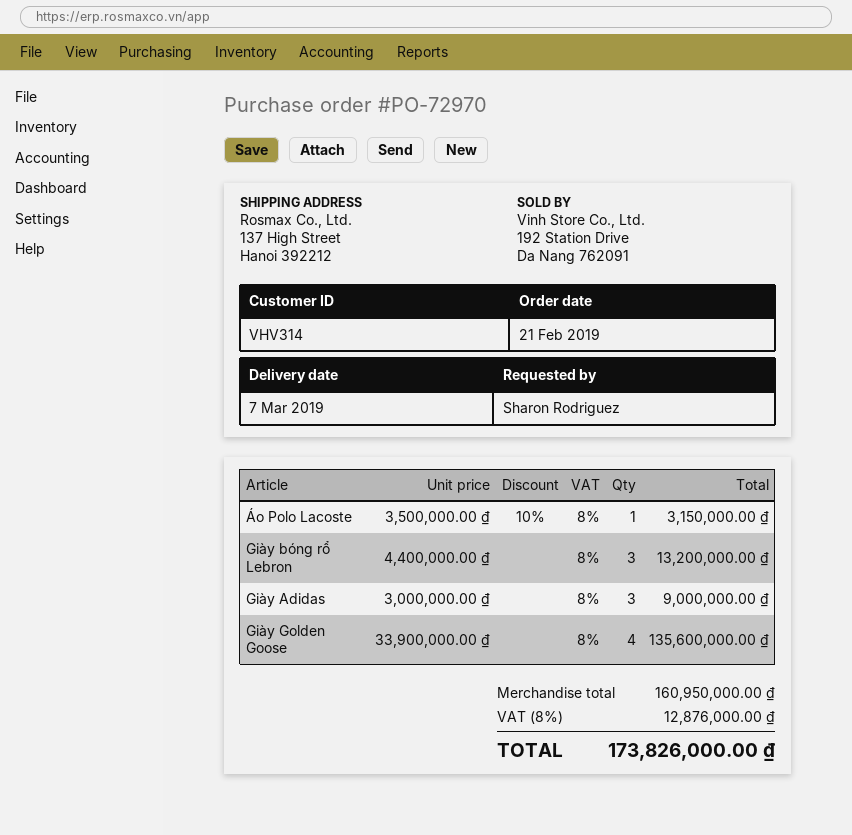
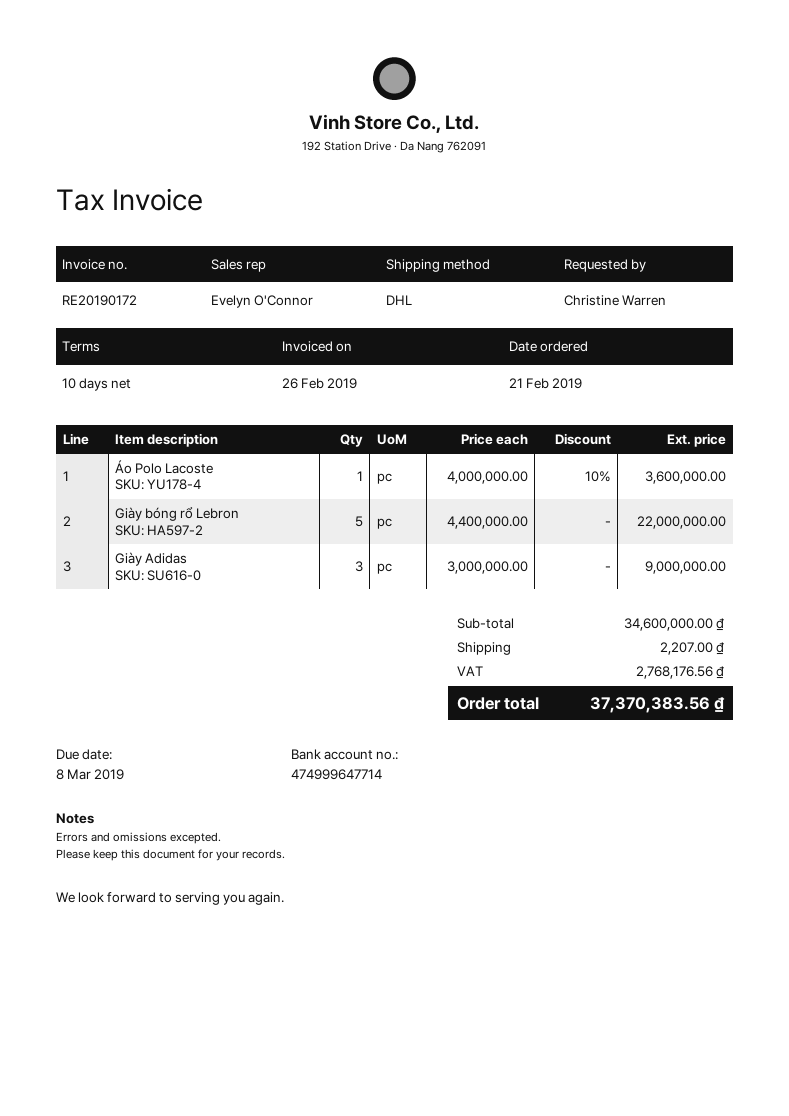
ordered by: Sharon Rodriguez -> Christine Warren
Áo Polo Lacoste: 1 x 3500000.00 - 10% = 3150000.00 -> 1 x 4000000.00 - 10% = 3600000.00
Giày bóng rổ Lebron: 3 x 4400000.00 = 13200000.00 -> 5 x 4400000.00 = 22000000.00
Giày Golden Goose: 4 x 33900000.00 = 135600000.00 -> none
subtotal: 160950000.00 -> 34600000.00
shipping: none -> 2207.00
tax: 12876000.00 -> 2768176.56
total: 173826000.00 -> 37370383.56

